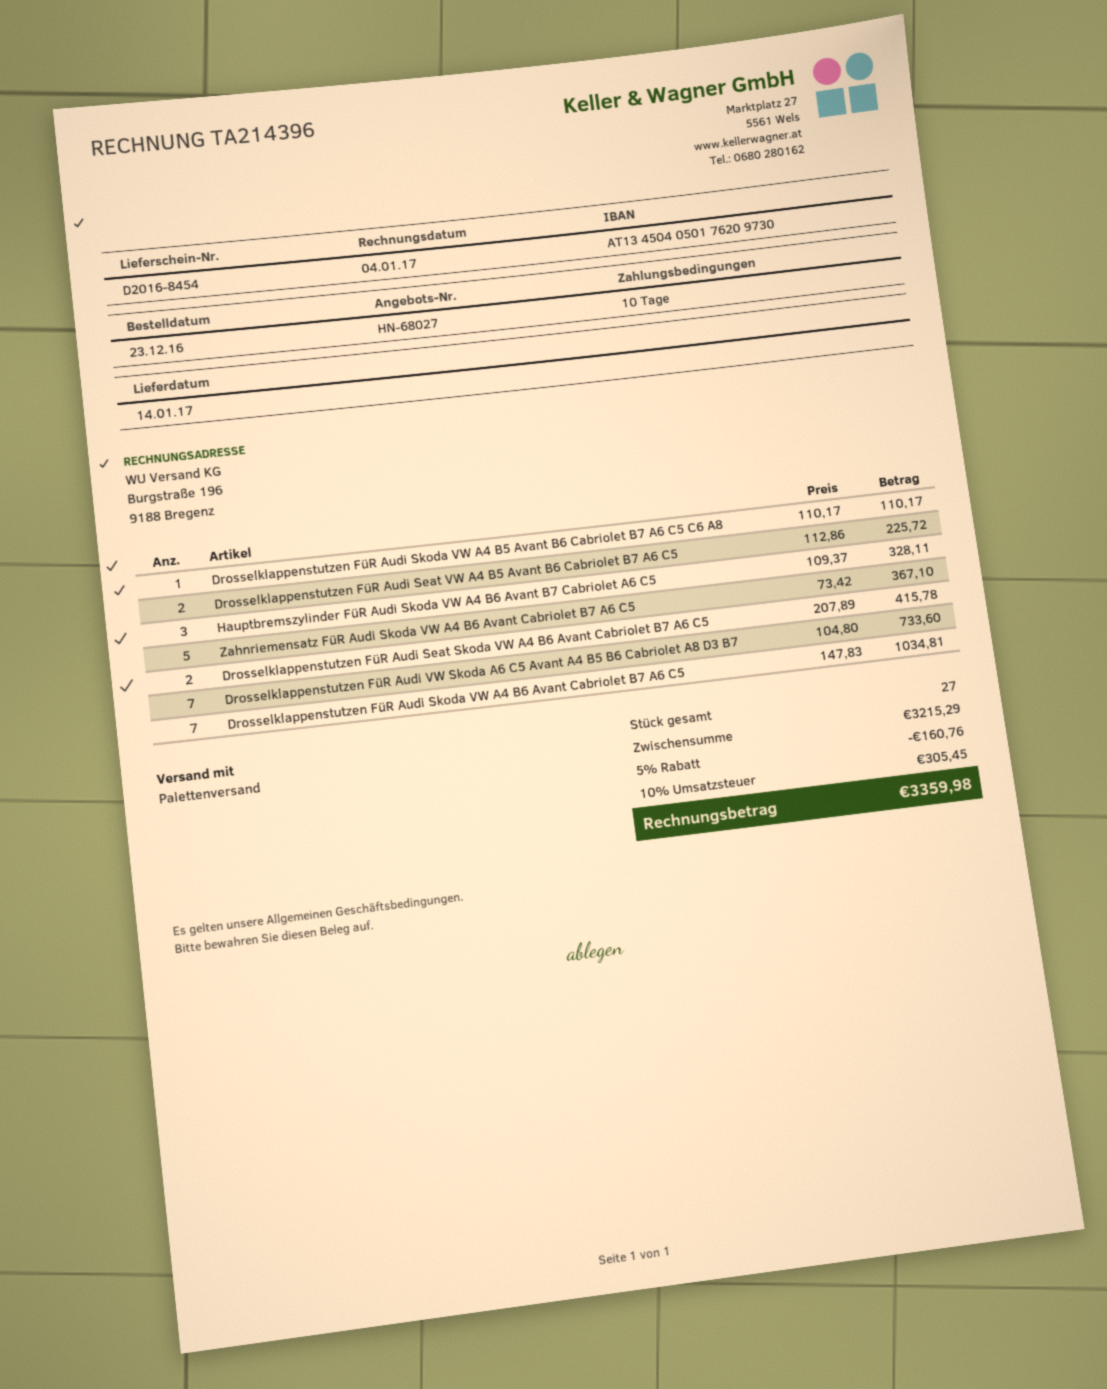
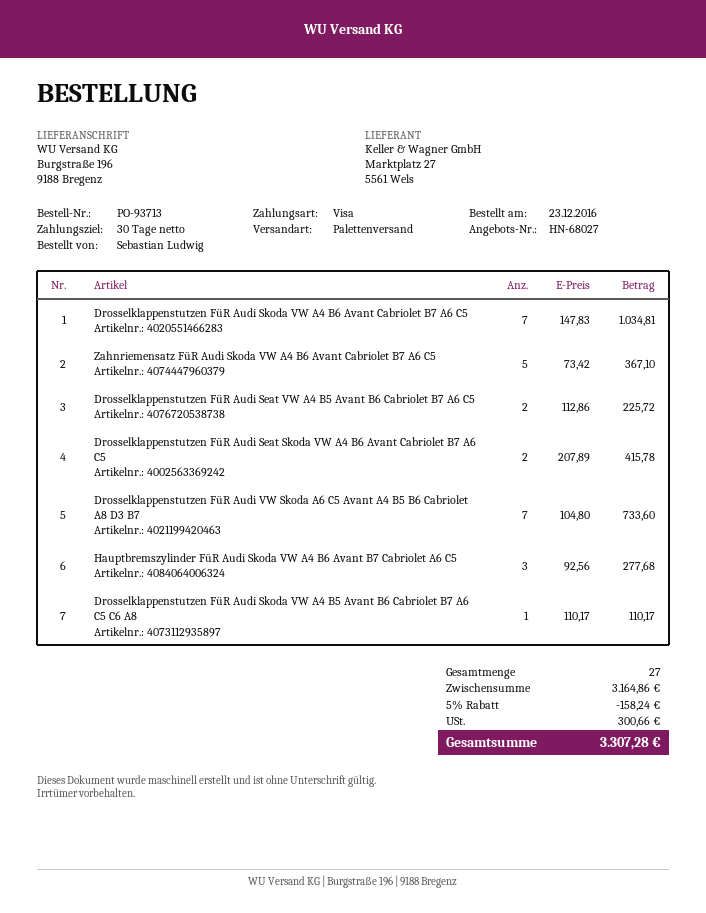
payment terms: 10 days -> 30 days
Hauptbremszylinder FüR Audi Skoda VW A4 B6 Avant B7 Cabriolet A6 C5: 3 x 109.37 = 328.11 -> 3 x 92.56 = 277.68
subtotal: 3215.29 -> 3164.86
discount: 5% = 160.76 -> 5% = 158.24
tax: 305.45 -> 300.66
total: 3359.98 -> 3307.28

